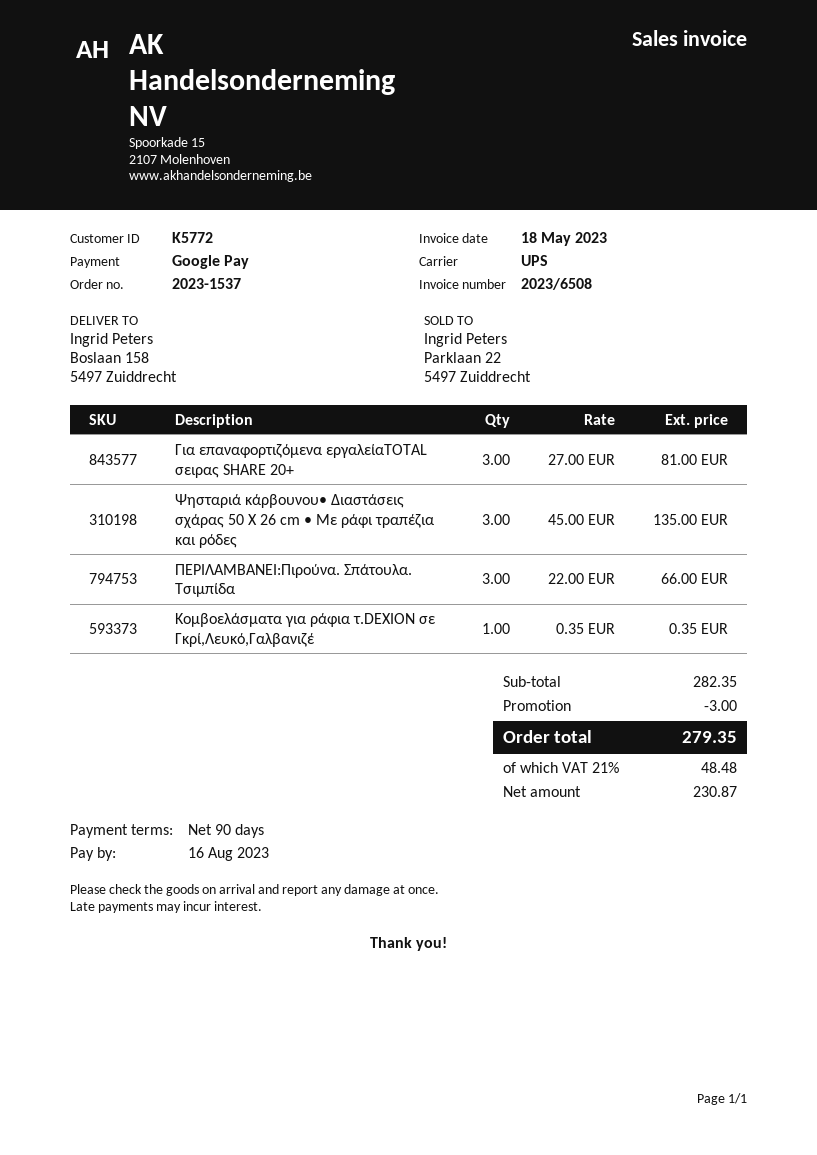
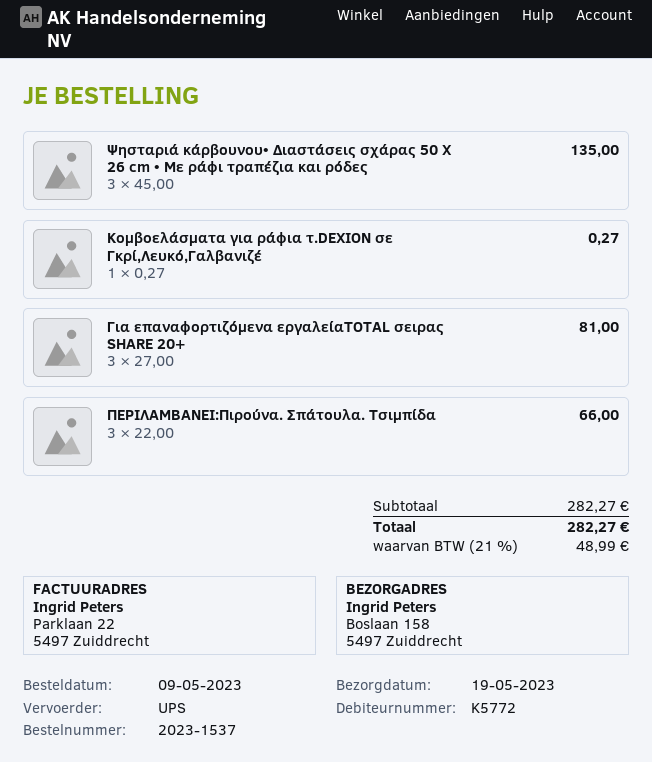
Κομβοελάσματα για ράφια τ.DEXION σε Γκρί,Λευκό,Γαλβανιζέ: 1 x 0.35 = 0.35 -> 1 x 0.27 = 0.27
subtotal: 282.35 -> 282.27
discount: 3.00 -> none
tax: 21% = 48.48 -> 21% = 48.99
total: 279.35 -> 282.27

